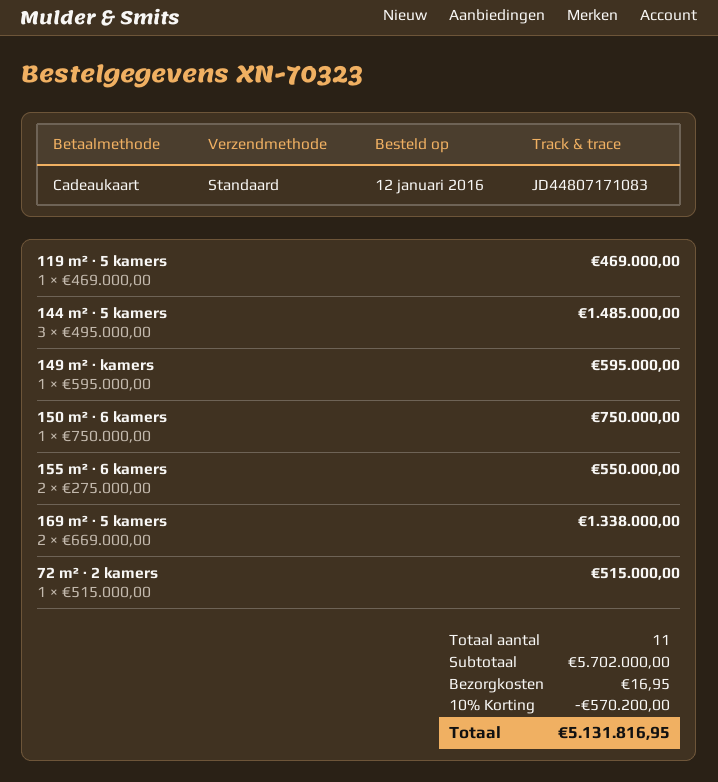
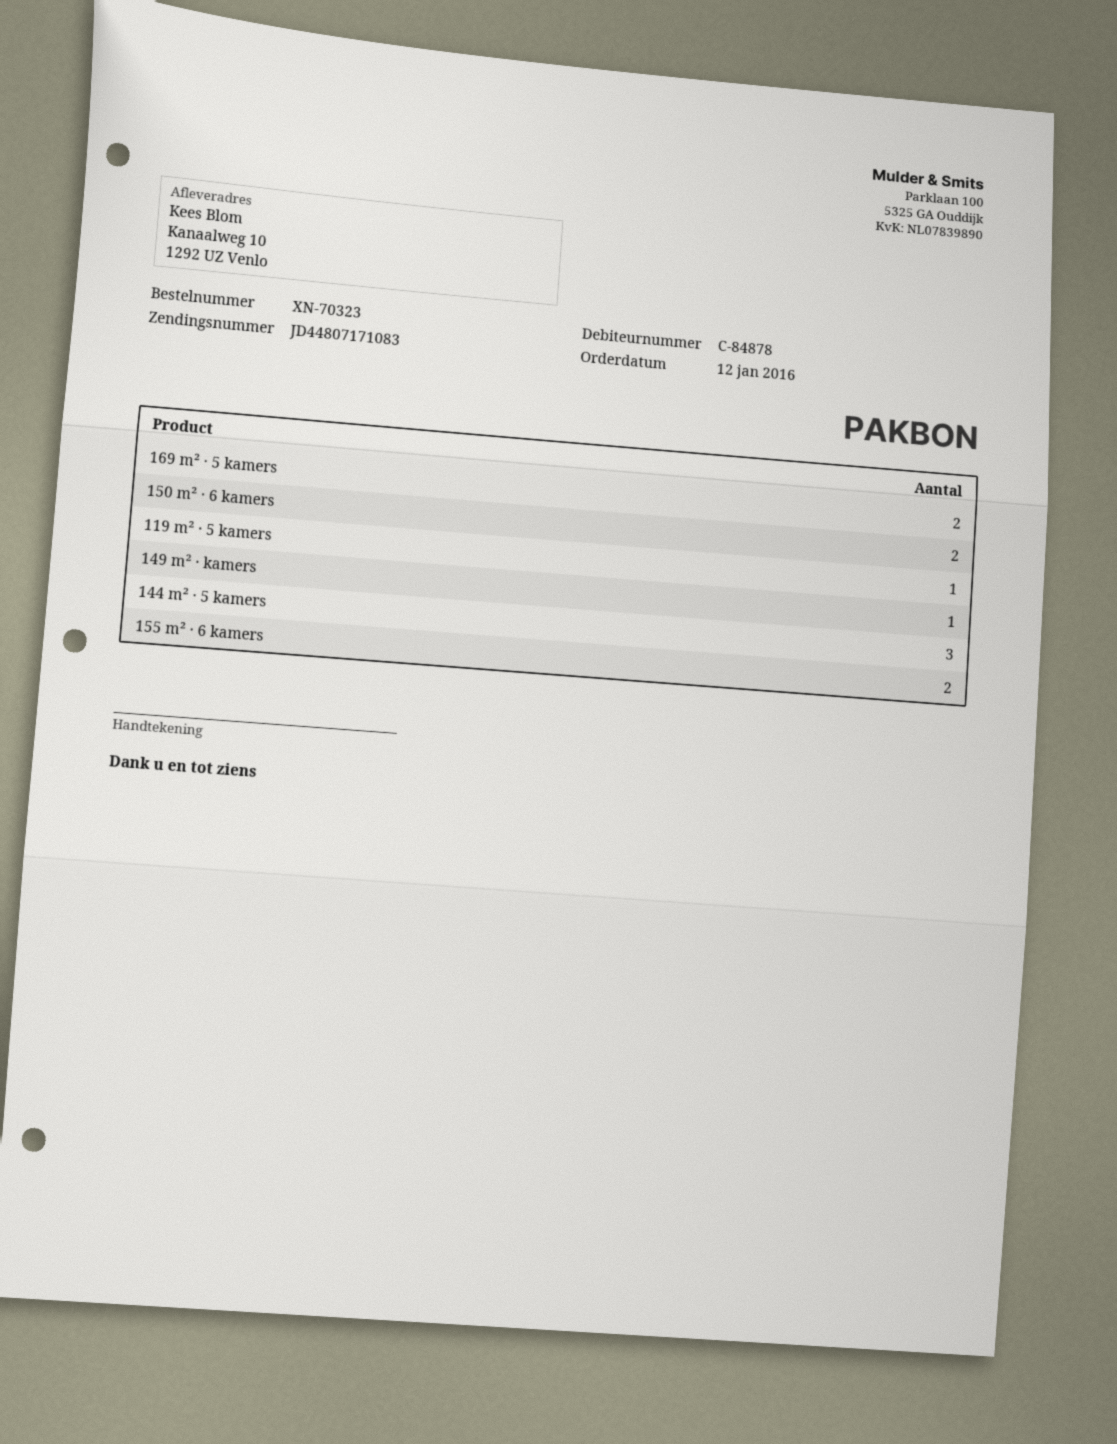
150 m² · 6 kamers: 1 -> 2
72 m² · 2 kamers: 1 -> none

